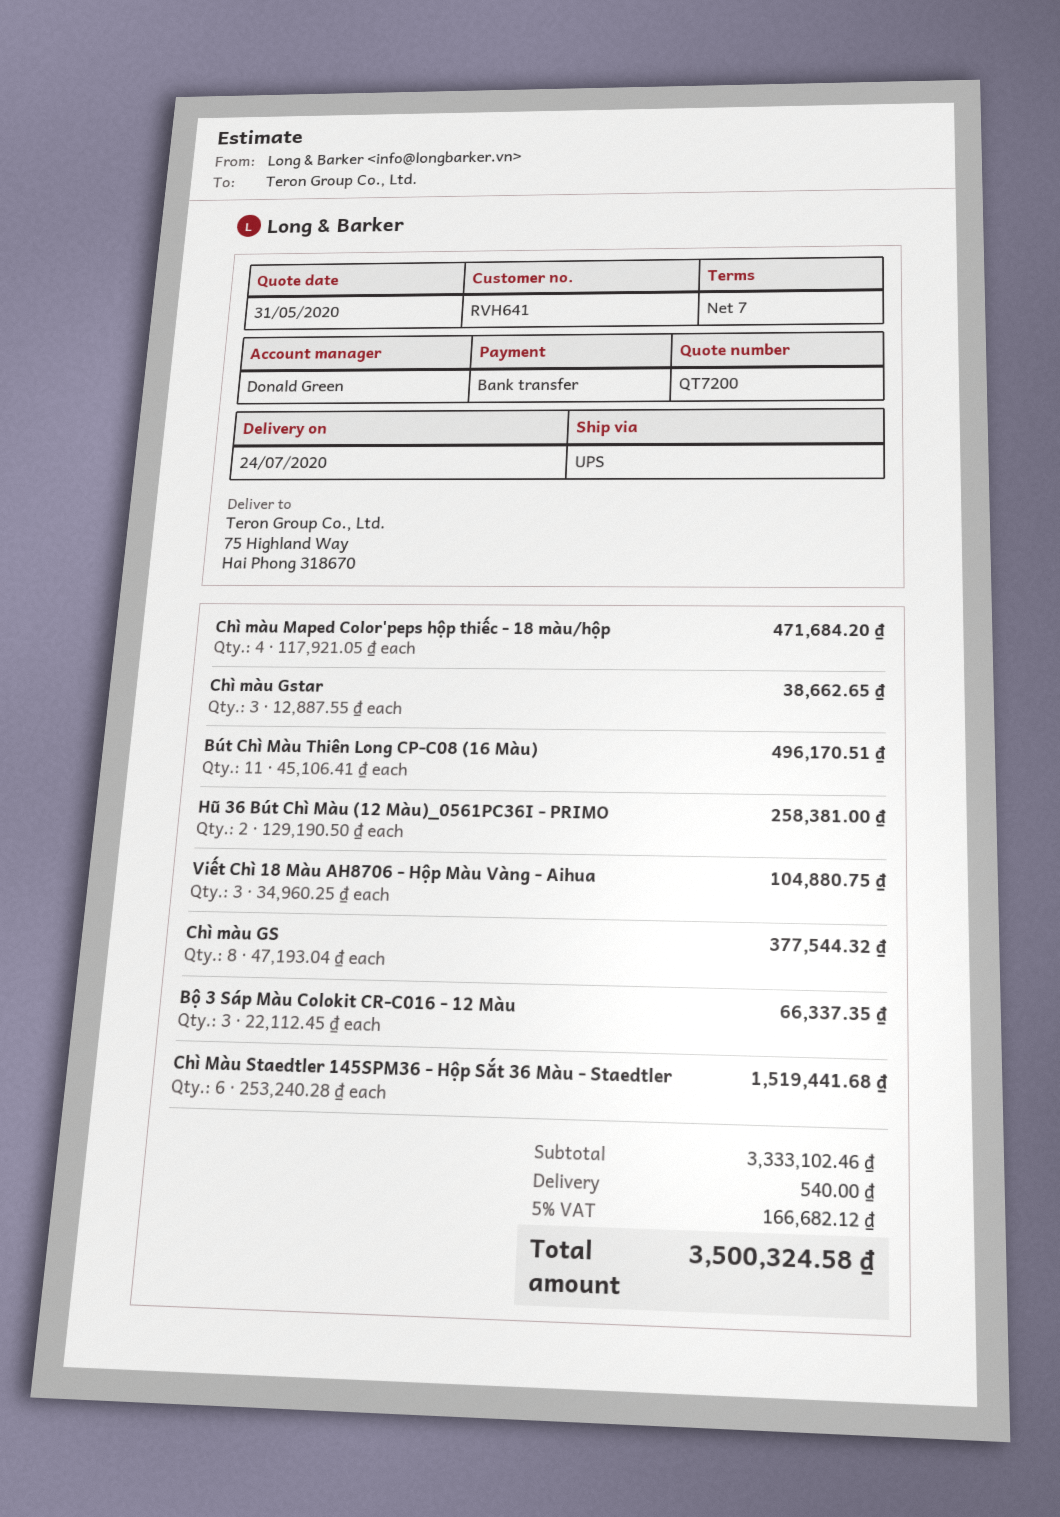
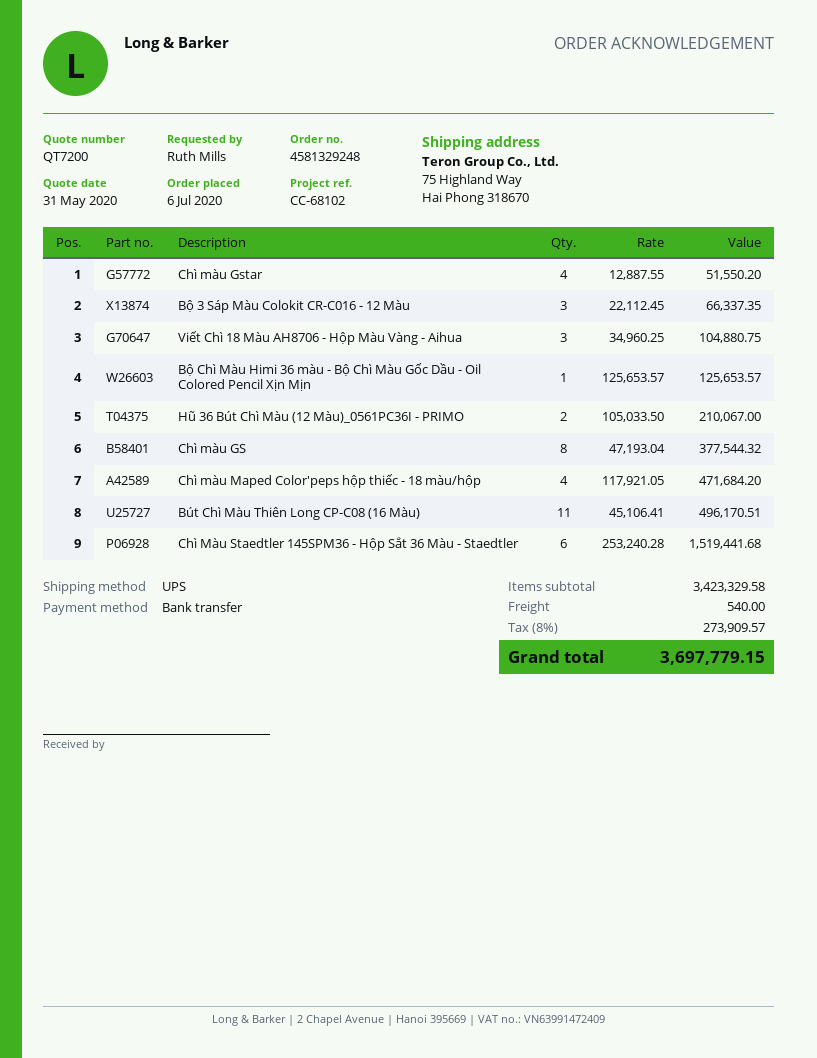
Chì màu Gstar: 3 x 12887.55 = 38662.65 -> 4 x 12887.55 = 51550.20
Hũ 36 Bút Chì Màu (12 Màu)_0561PC36I - PRIMO: 2 x 129190.50 = 258381.00 -> 2 x 105033.50 = 210067.00
Bộ Chì Màu Himi 36 màu - Bộ Chì Màu Gốc Dầu - Oil Colored Pencil Xịn Mịn: none -> 1 x 125653.57 = 125653.57
subtotal: 3333102.46 -> 3423329.58
tax: 5% = 166682.12 -> 8% = 273909.57
total: 3500324.58 -> 3697779.15

